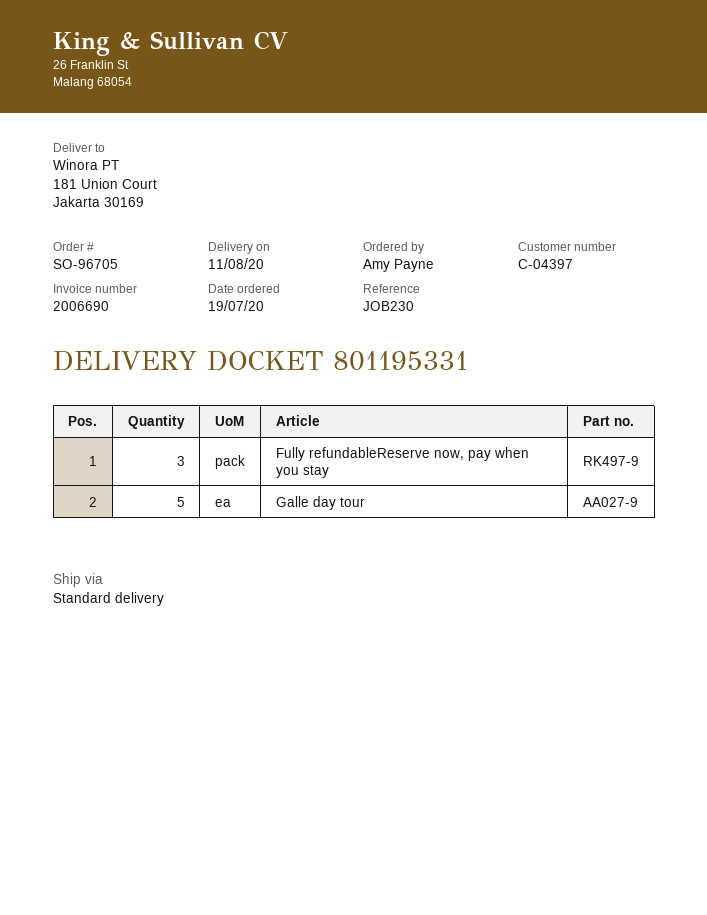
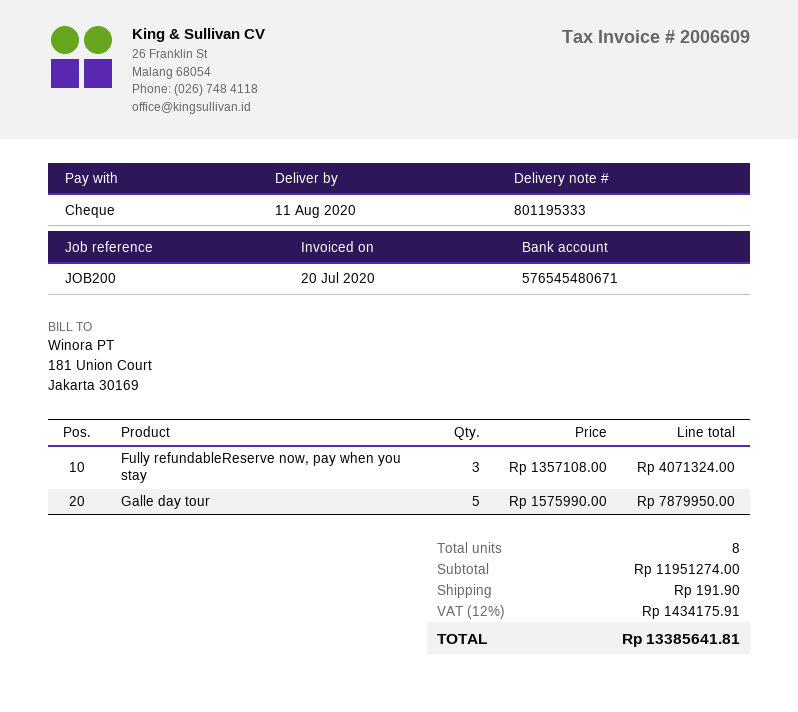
delivery note number: 801195331 -> 801195333
invoice number: 2006690 -> 2006609
reference: JOB230 -> JOB200

